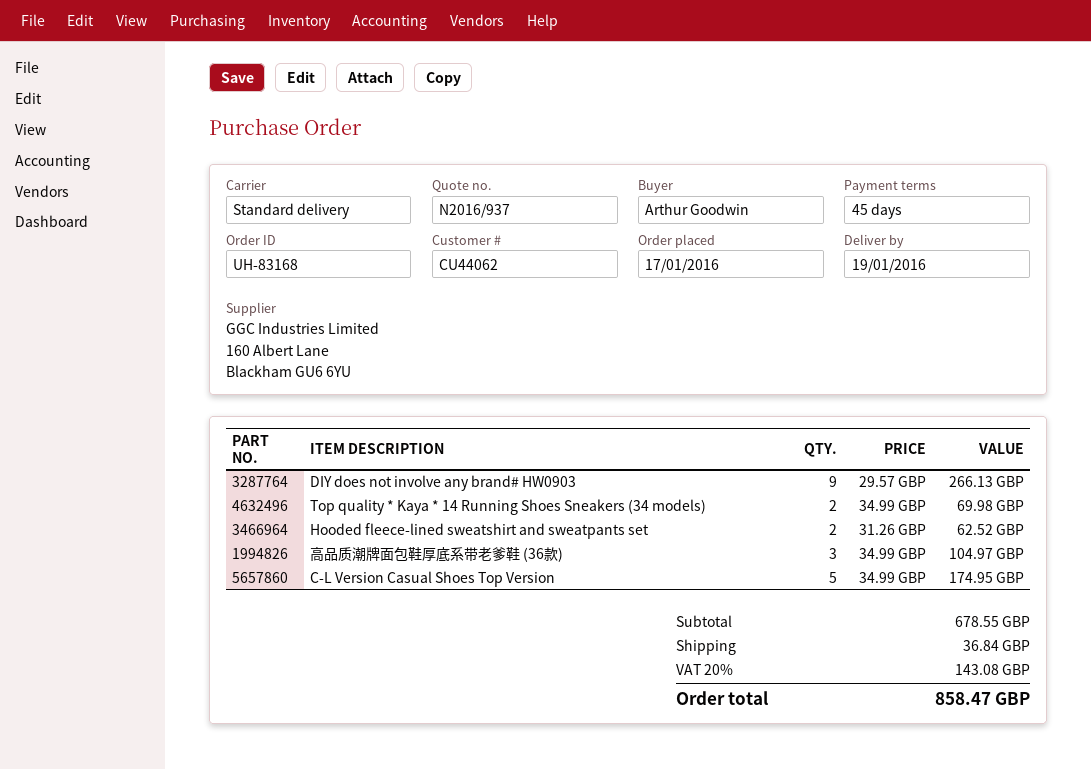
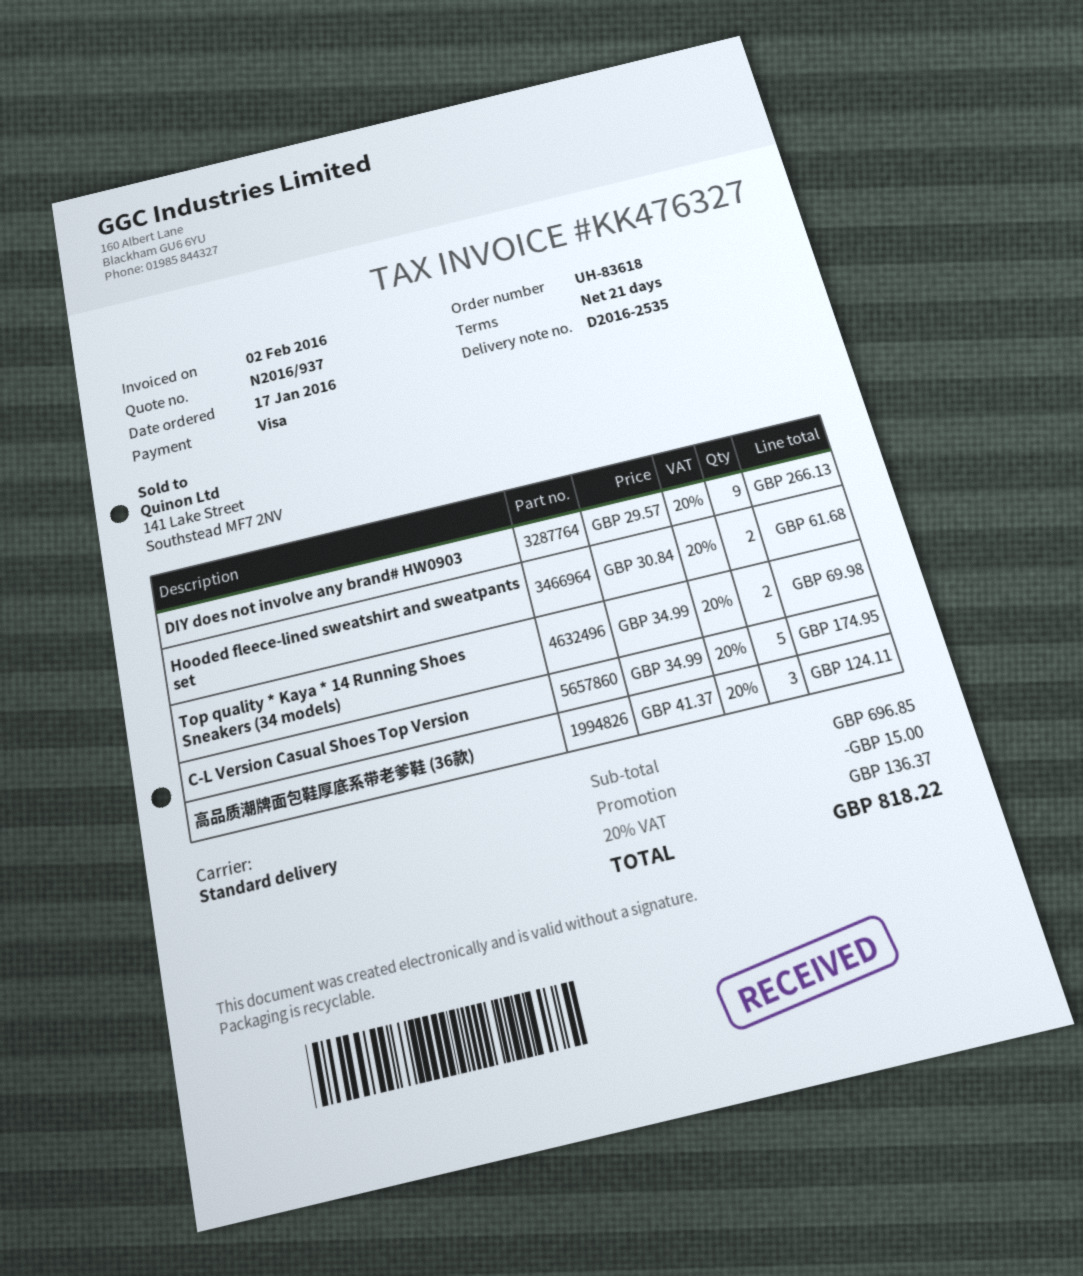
order number: UH-83168 -> UH-83618
payment terms: 45 days -> 21 days
Hooded fleece-lined sweatshirt and sweatpants set: 2 x 31.26 = 62.52 -> 2 x 30.84 = 61.68
高品质潮牌面包鞋厚底系带老爹鞋 (36款): 3 x 34.99 = 104.97 -> 3 x 41.37 = 124.11
subtotal: 678.55 -> 696.85
discount: none -> 15.00
shipping: 36.84 -> none
tax: 20% = 143.08 -> 20% = 136.37
total: 858.47 -> 818.22

